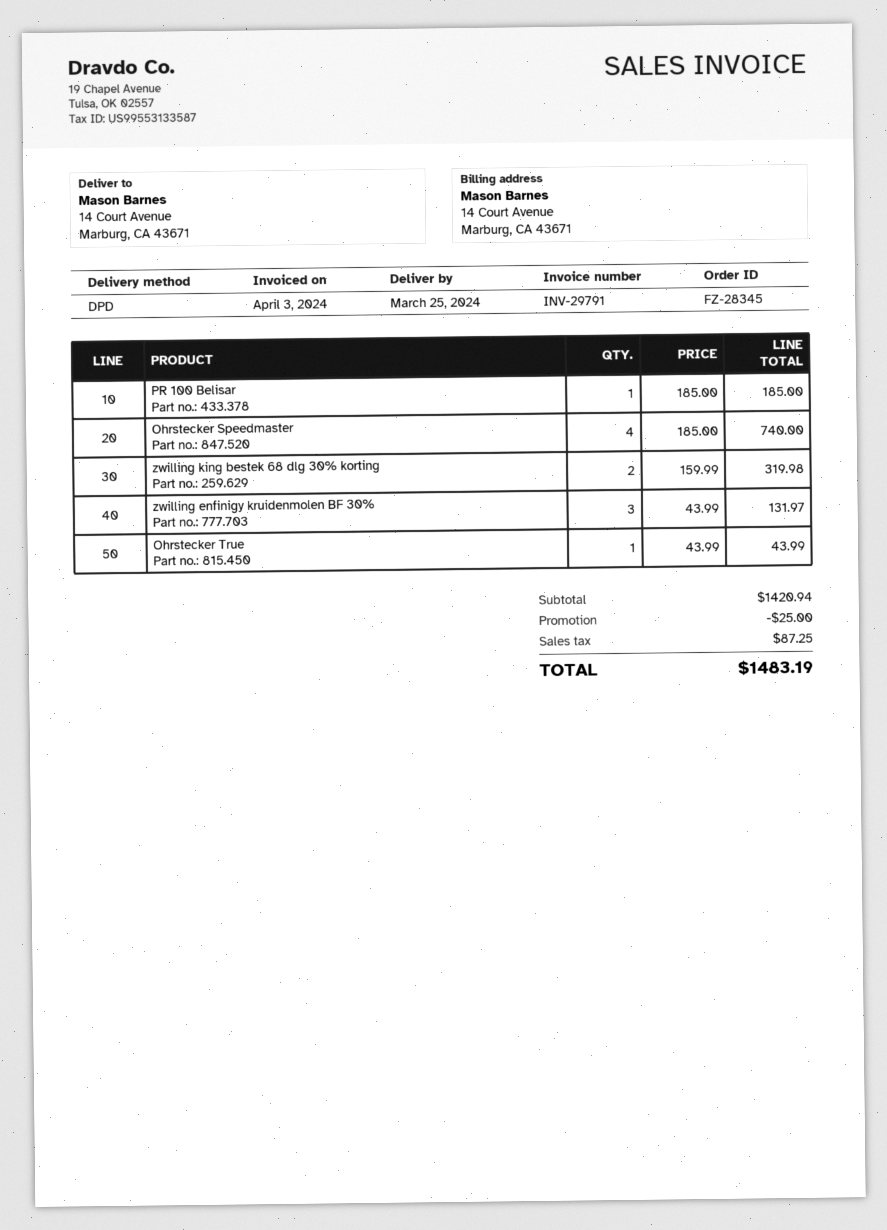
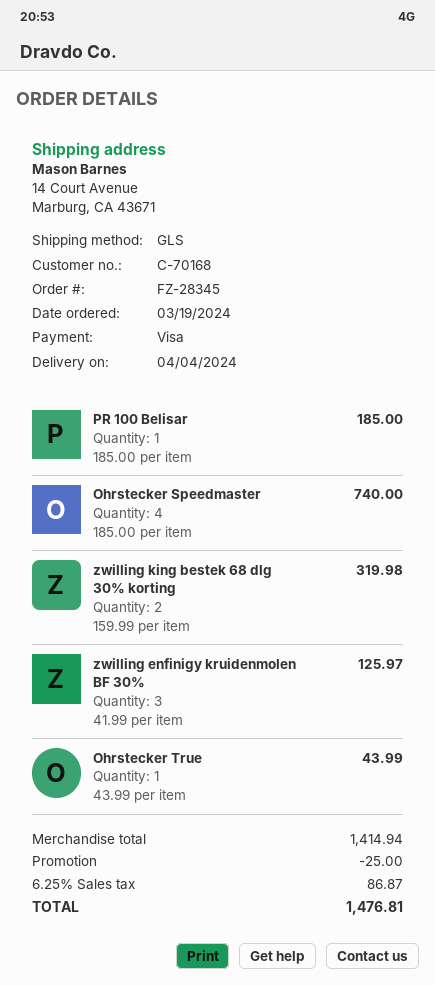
delivery date: 2024-03-25 -> 2024-04-04
shipping method: DPD -> GLS
zwilling enfinigy kruidenmolen BF 30%: 3 x 43.99 = 131.97 -> 3 x 41.99 = 125.97
subtotal: 1420.94 -> 1414.94
tax: 87.25 -> 86.87
total: 1483.19 -> 1476.81

